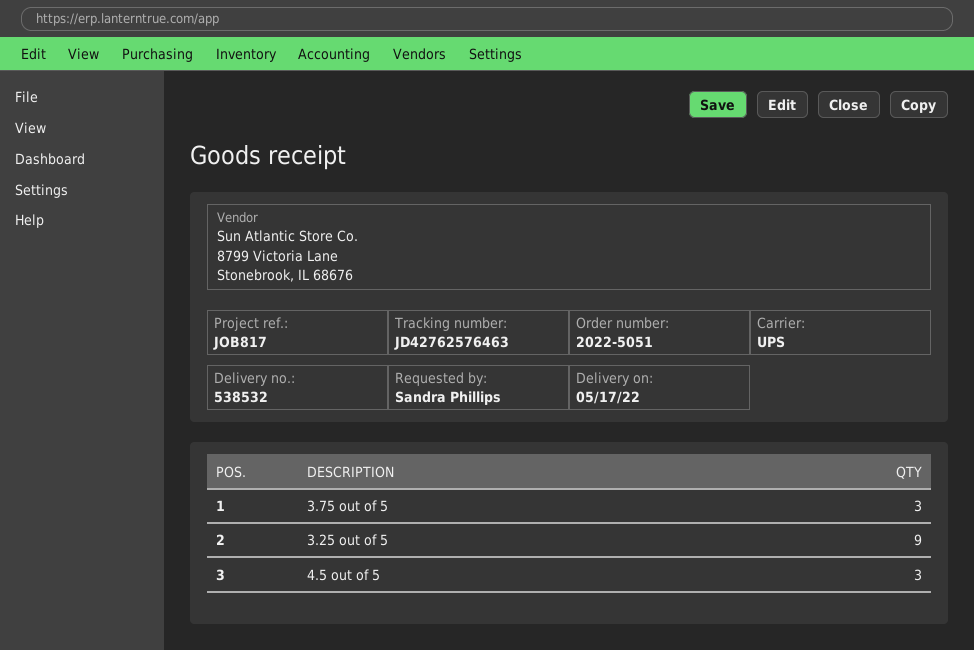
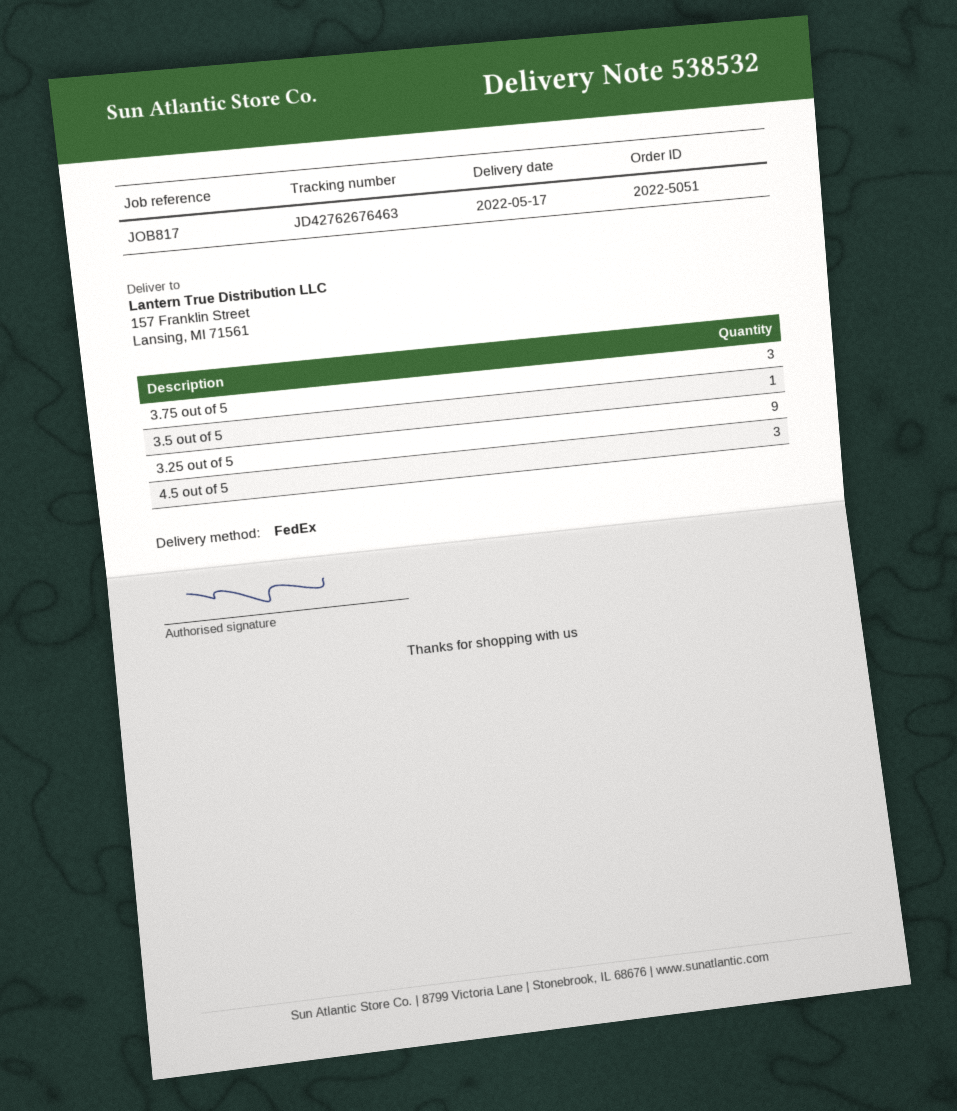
shipping method: UPS -> FedEx
tracking number: JD42762576463 -> JD42762676463
3.5 out of 5: none -> 1

